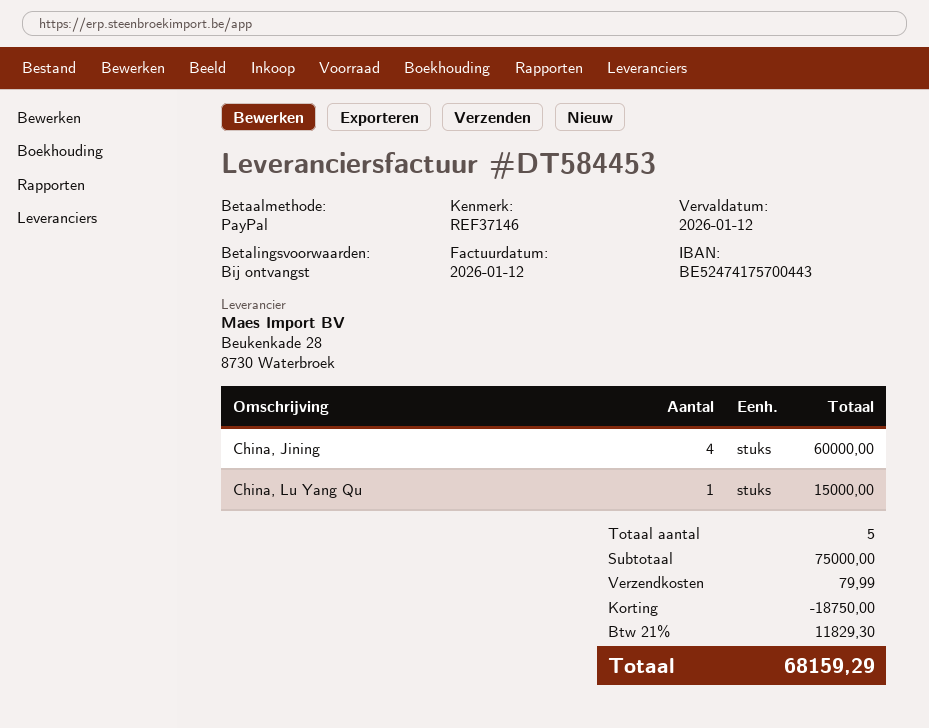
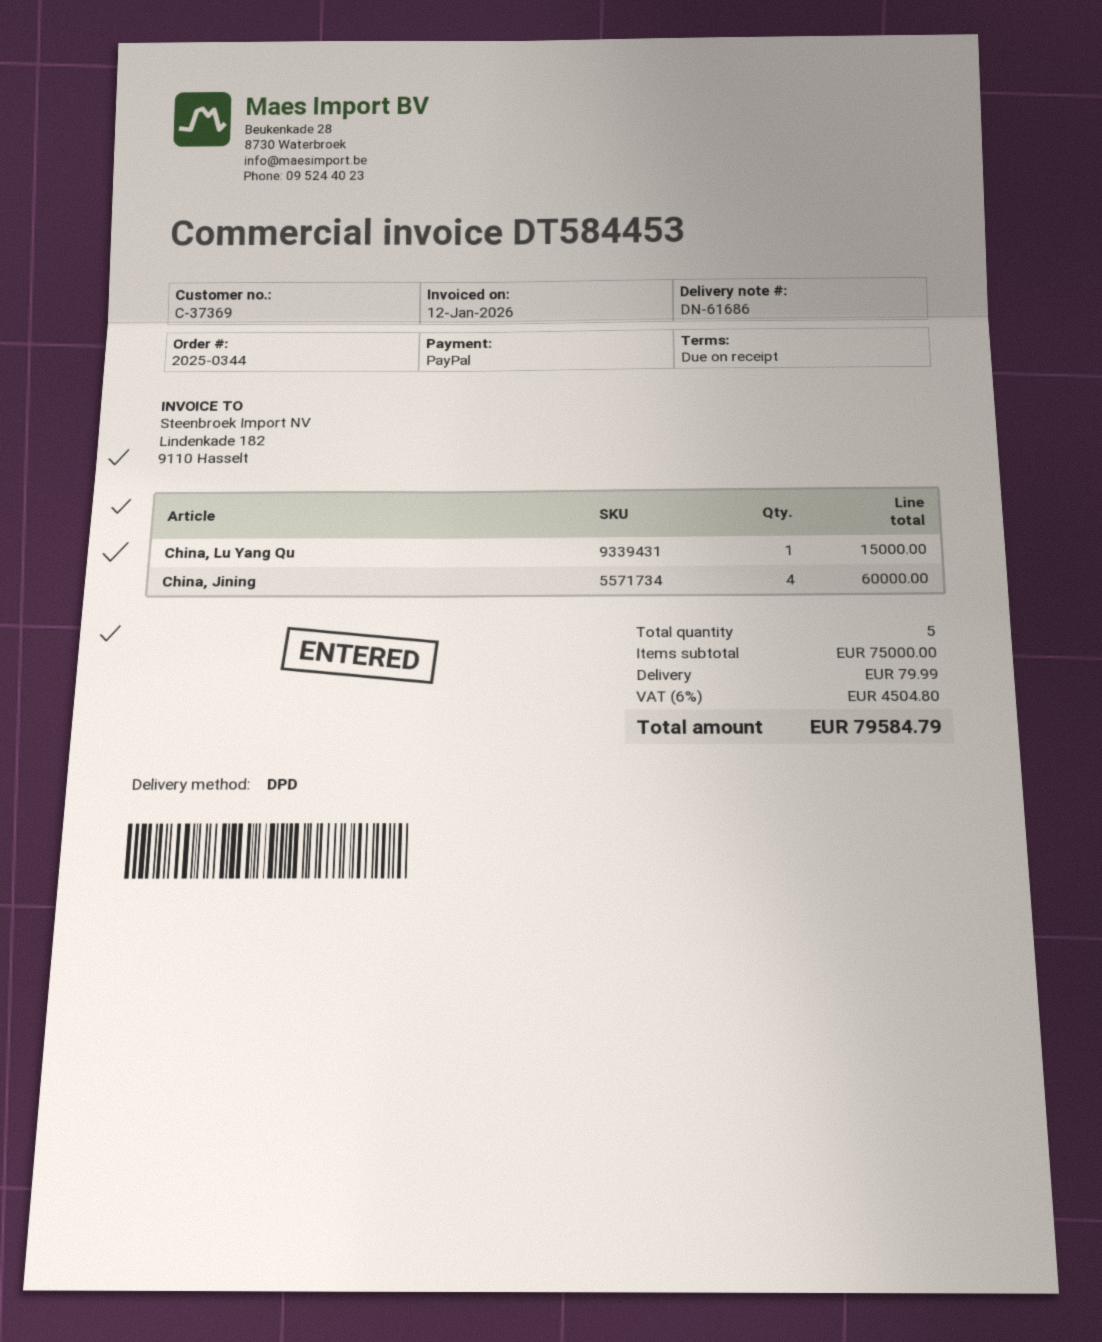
discount: 18750.00 -> none
tax: 21% = 11829.30 -> 6% = 4504.80
total: 68159.29 -> 79584.79

